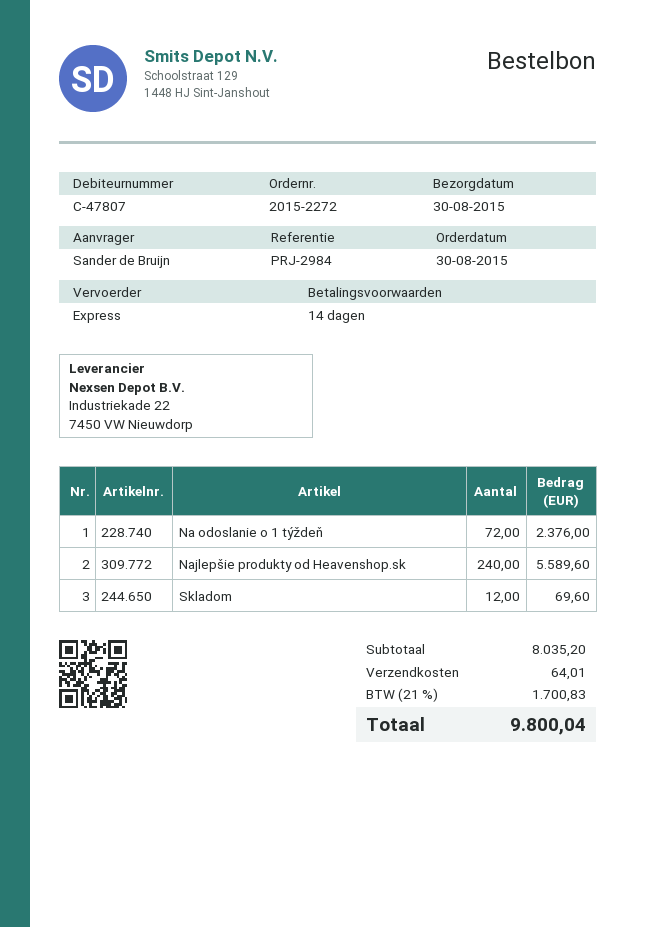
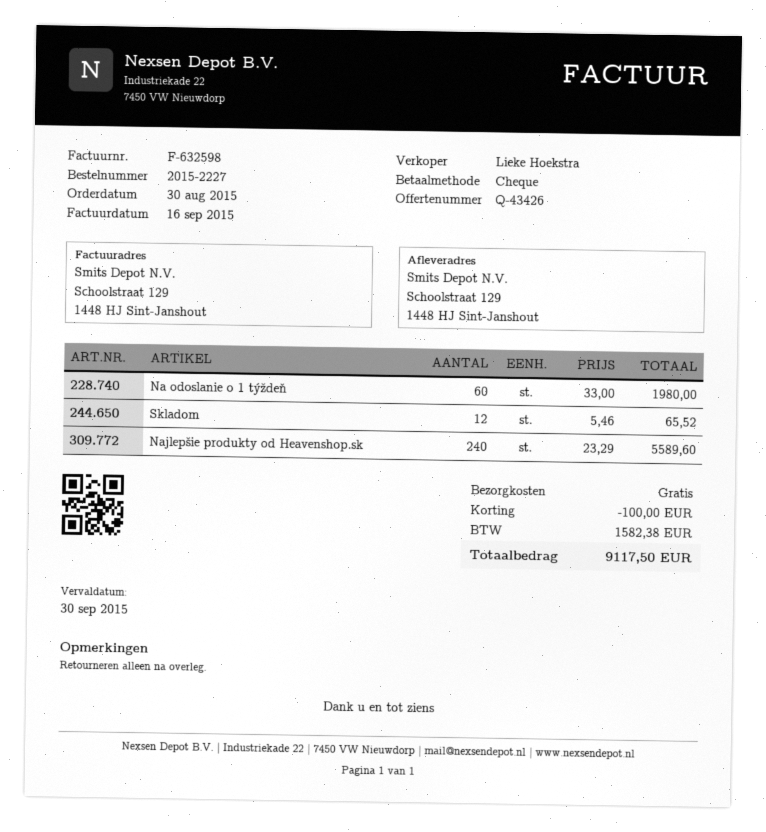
order number: 2015-2272 -> 2015-2227
Na odoslanie o 1 týždeň: 72 for 2376.00 -> 60 for 1980.00
Skladom: 12 for 69.60 -> 12 for 65.52
discount: none -> 100.00
shipping: 64.01 -> 0.00
tax: 1700.83 -> 1582.38
total: 9800.04 -> 9117.50

